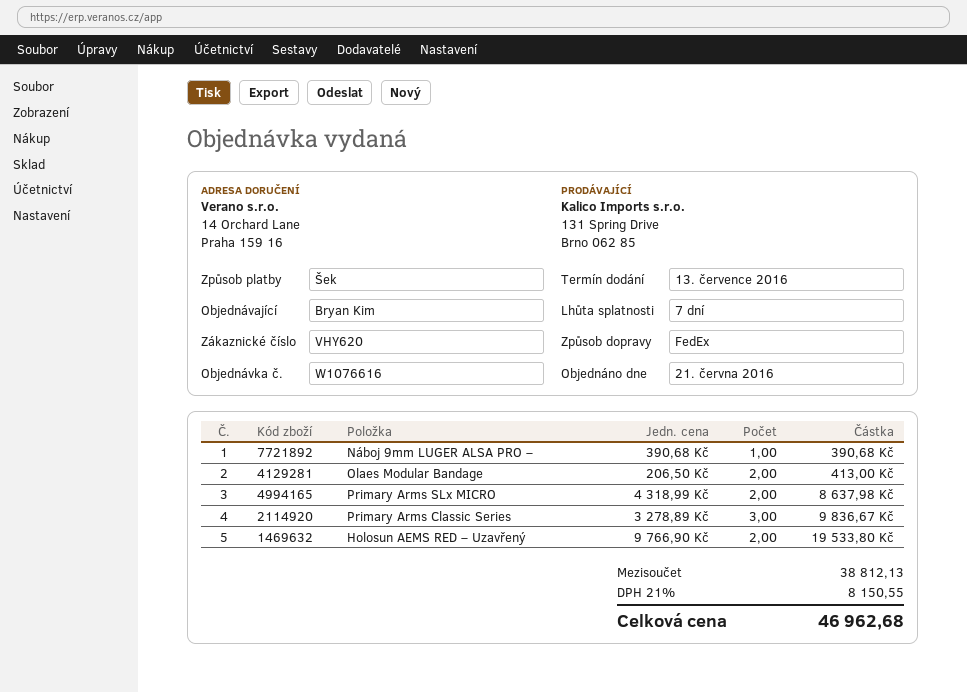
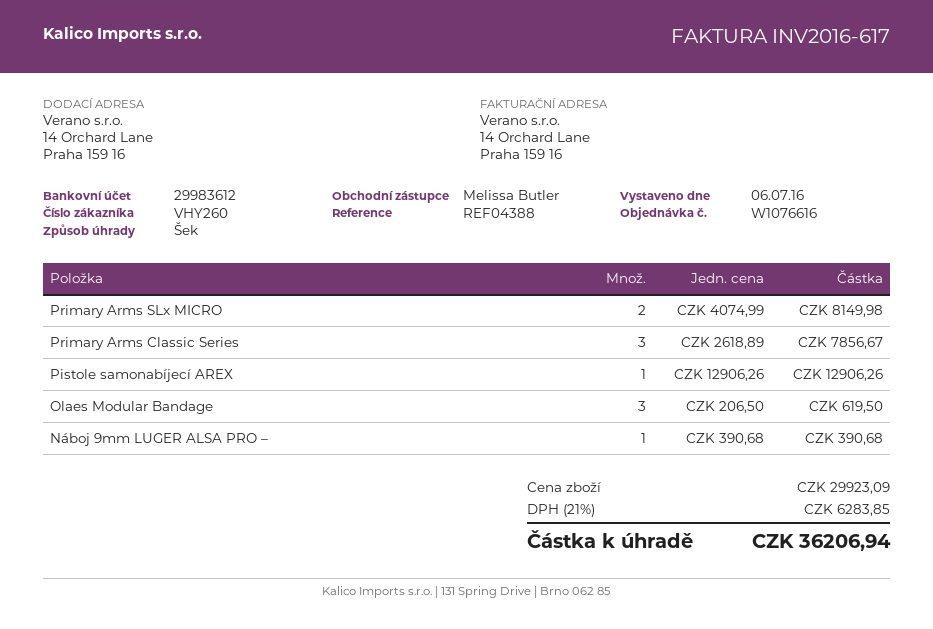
customer number: VHY620 -> VHY260
Olaes Modular Bandage: 2 x 206.50 = 413.00 -> 3 x 206.50 = 619.50
Primary Arms SLx MICRO: 2 x 4318.99 = 8637.98 -> 2 x 4074.99 = 8149.98
Primary Arms Classic Series: 3 x 3278.89 = 9836.67 -> 3 x 2618.89 = 7856.67
Holosun AEMS RED – Uzavřený: 2 x 9766.90 = 19533.80 -> none
Pistole samonabíjecí AREX: none -> 1 x 12906.26 = 12906.26
subtotal: 38812.13 -> 29923.09
tax: 21% = 8150.55 -> 21% = 6283.85
total: 46962.68 -> 36206.94

